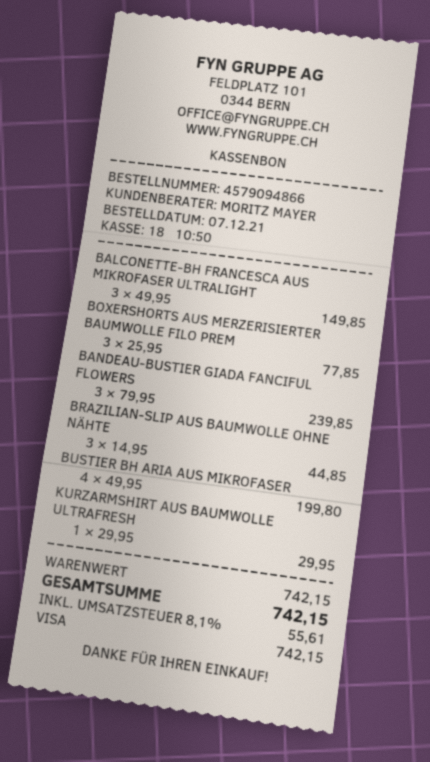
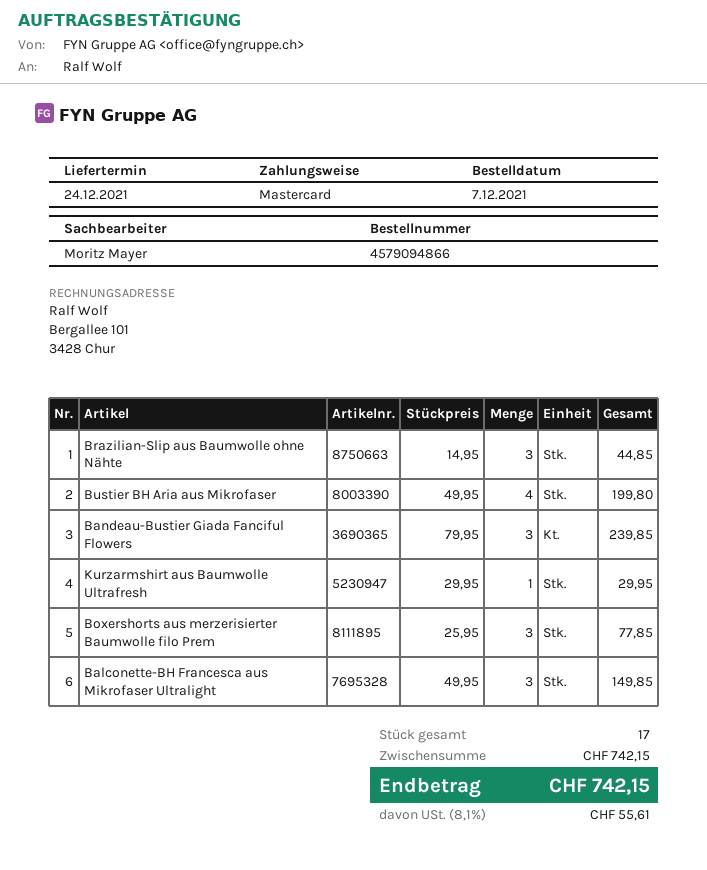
payment method: Visa -> Mastercard

